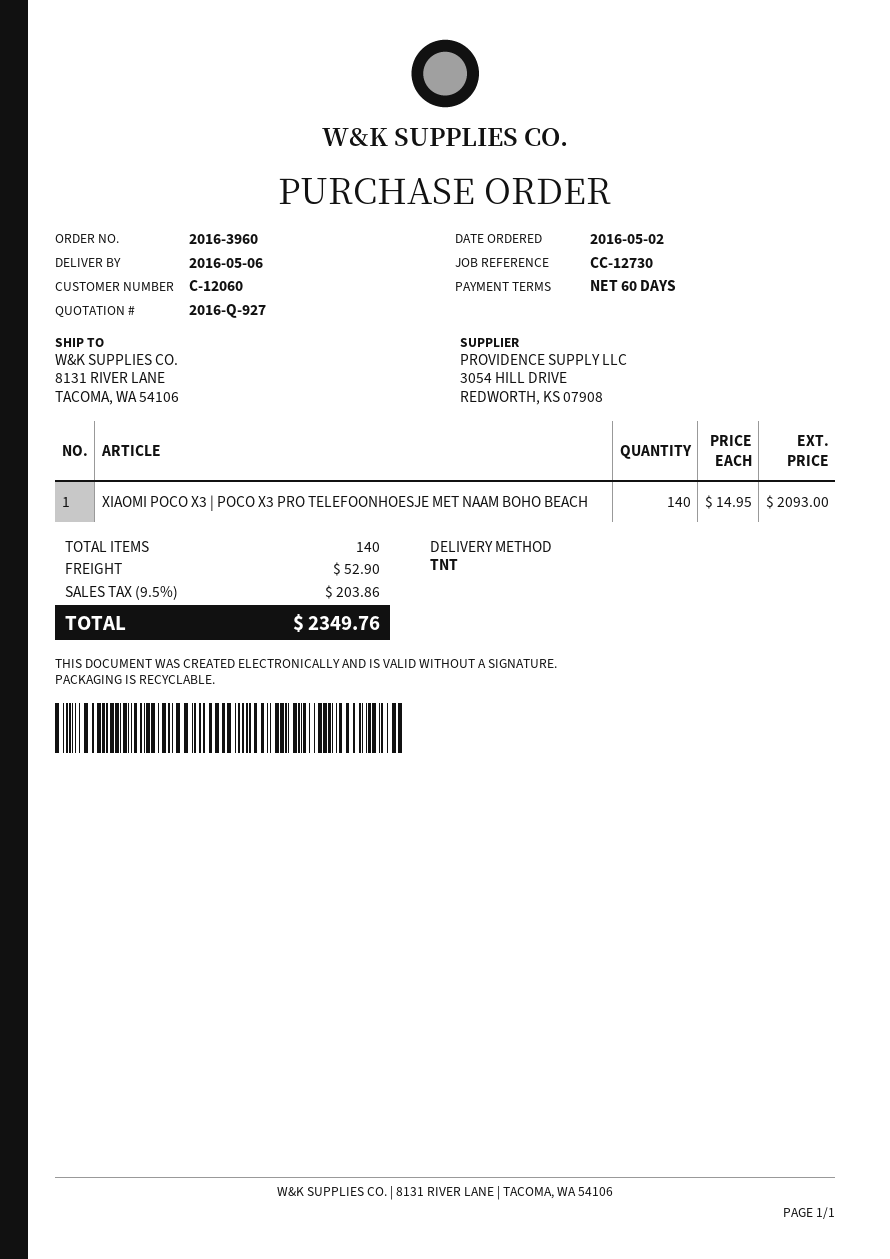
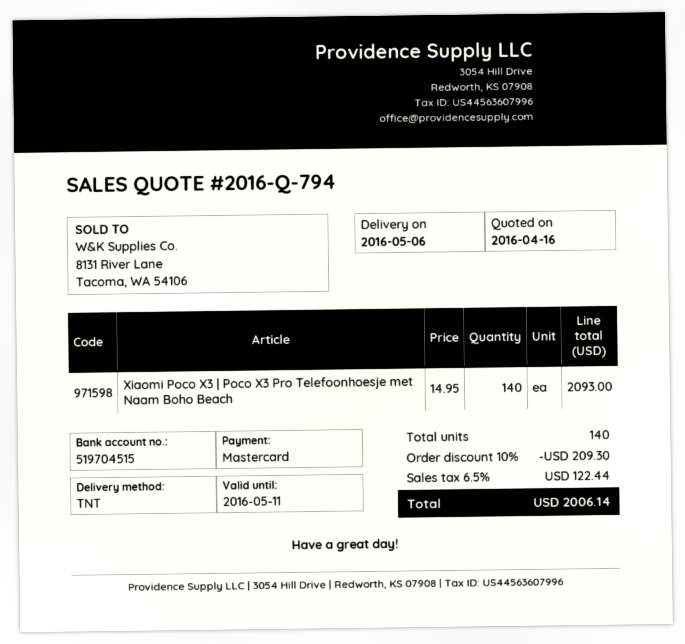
quote number: 2016-Q-927 -> 2016-Q-794
discount: none -> 10% = 209.30
shipping: 52.90 -> none
tax: 9.5% = 203.86 -> 6.5% = 122.44
total: 2349.76 -> 2006.14

